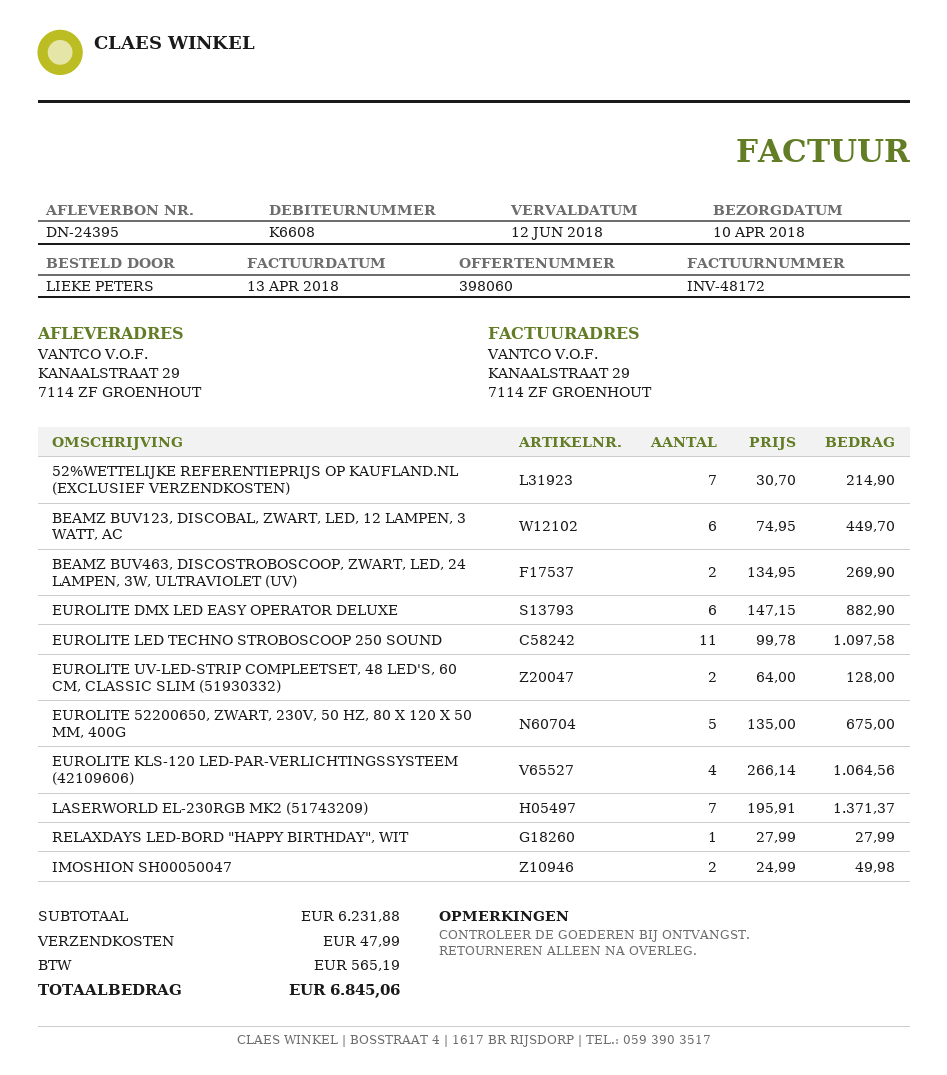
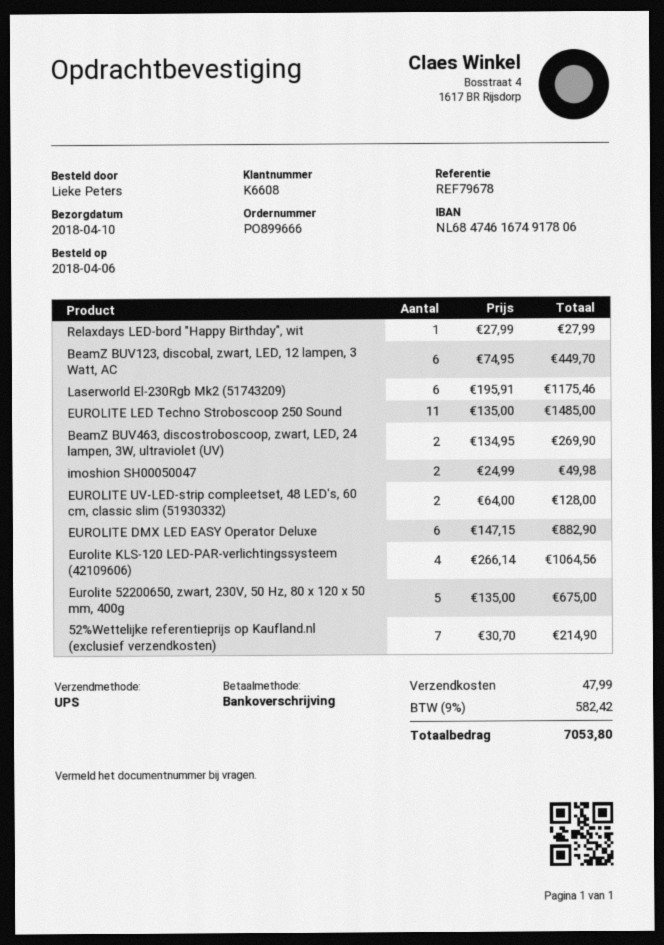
EUROLITE LED TECHNO STROBOSCOOP 250 SOUND: 11 x 99.78 = 1097.58 -> 11 x 135.00 = 1485.00
LASERWORLD EL-230RGB MK2 (51743209): 7 x 195.91 = 1371.37 -> 6 x 195.91 = 1175.46
tax: 565.19 -> 582.42
total: 6845.06 -> 7053.80

